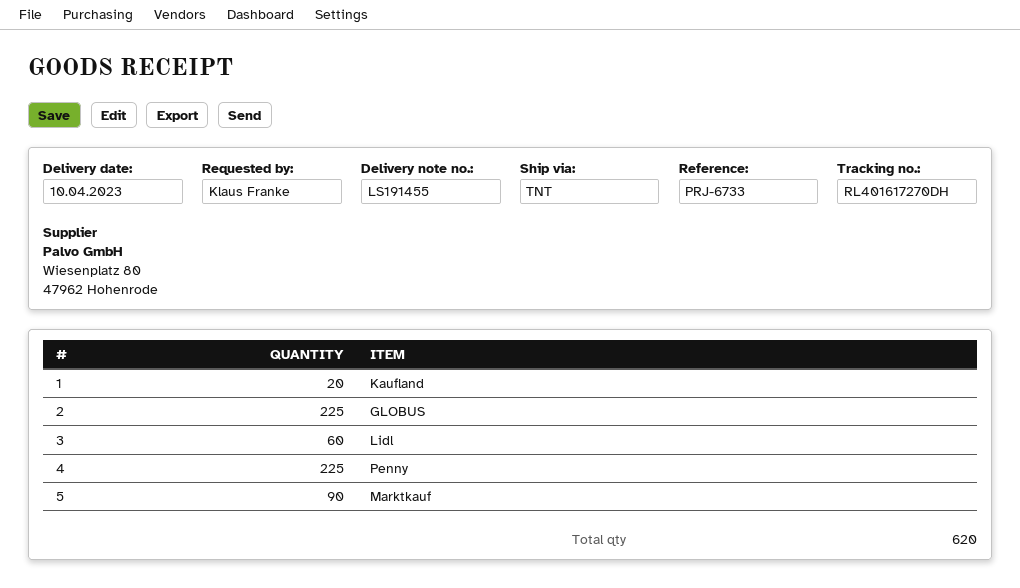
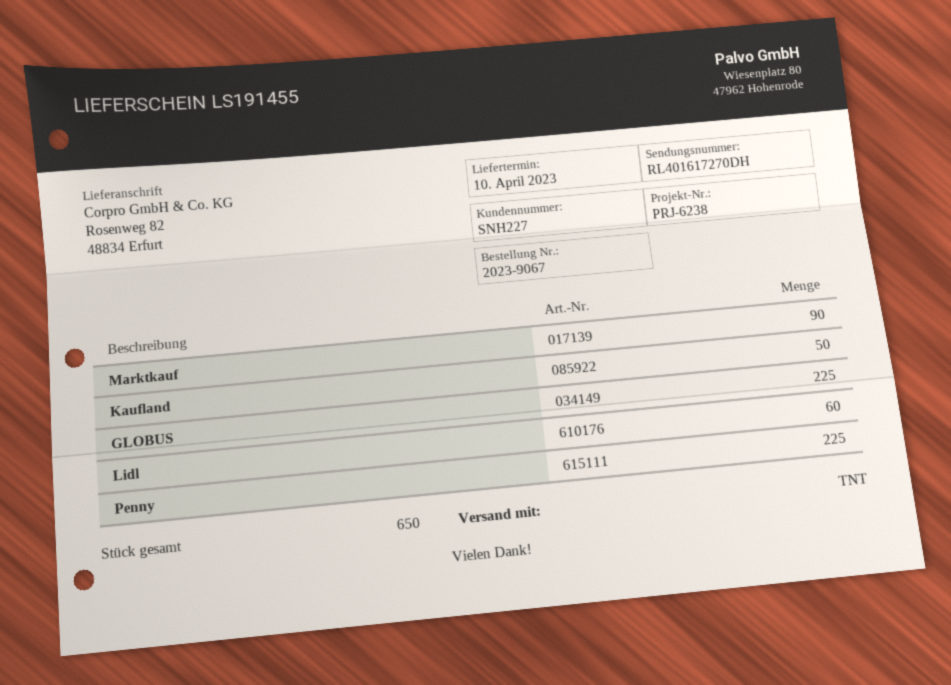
reference: PRJ-6733 -> PRJ-6238
Kaufland: 20 -> 50
total quantity: 620 -> 650

